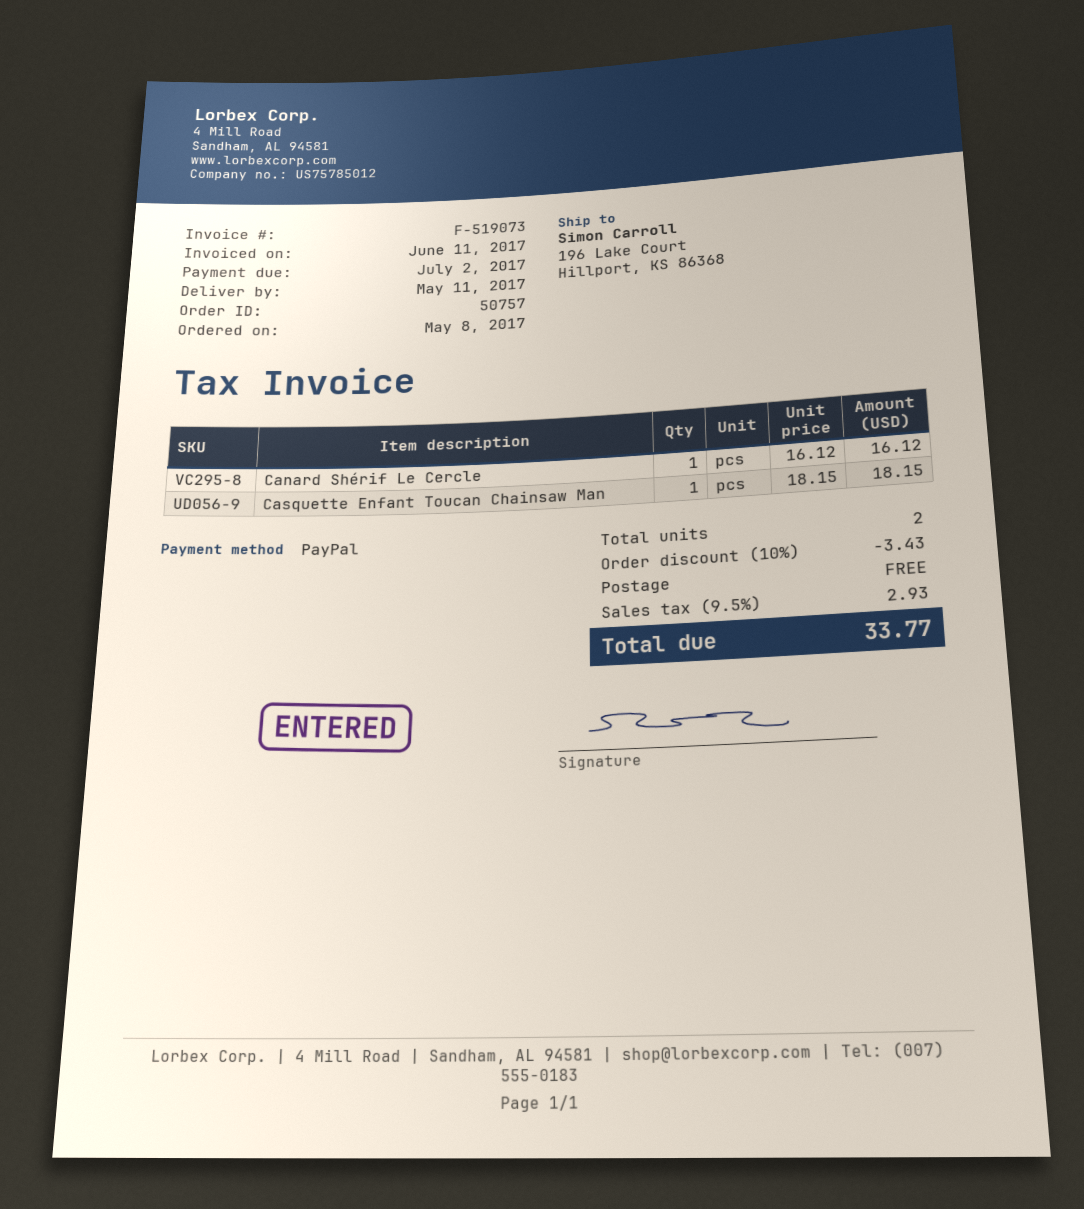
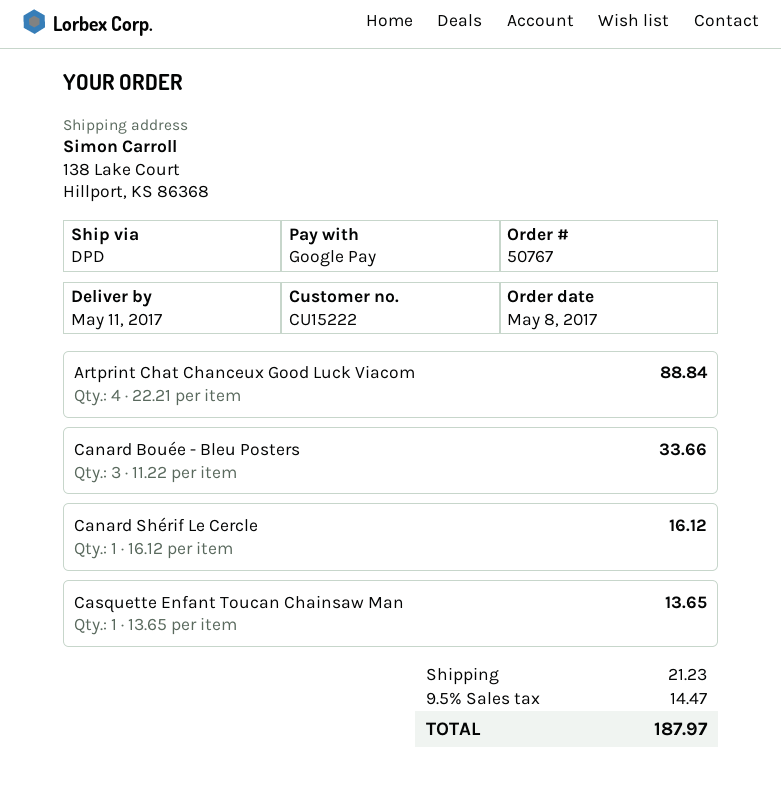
order number: 50757 -> 50767
payment method: PayPal -> Google Pay
ship to: 196 Lake Court, Hillport, KS 86368 -> 138 Lake Court, Hillport, KS 86368
Casquette Enfant Toucan Chainsaw Man: 1 x 18.15 = 18.15 -> 1 x 13.65 = 13.65
Artprint Chat Chanceux Good Luck Viacom: none -> 4 x 22.21 = 88.84
Canard Bouée - Bleu Posters: none -> 3 x 11.22 = 33.66
discount: 10% = 3.43 -> none
shipping: 0.00 -> 21.23
tax: 9.5% = 2.93 -> 9.5% = 14.47
total: 33.77 -> 187.97

